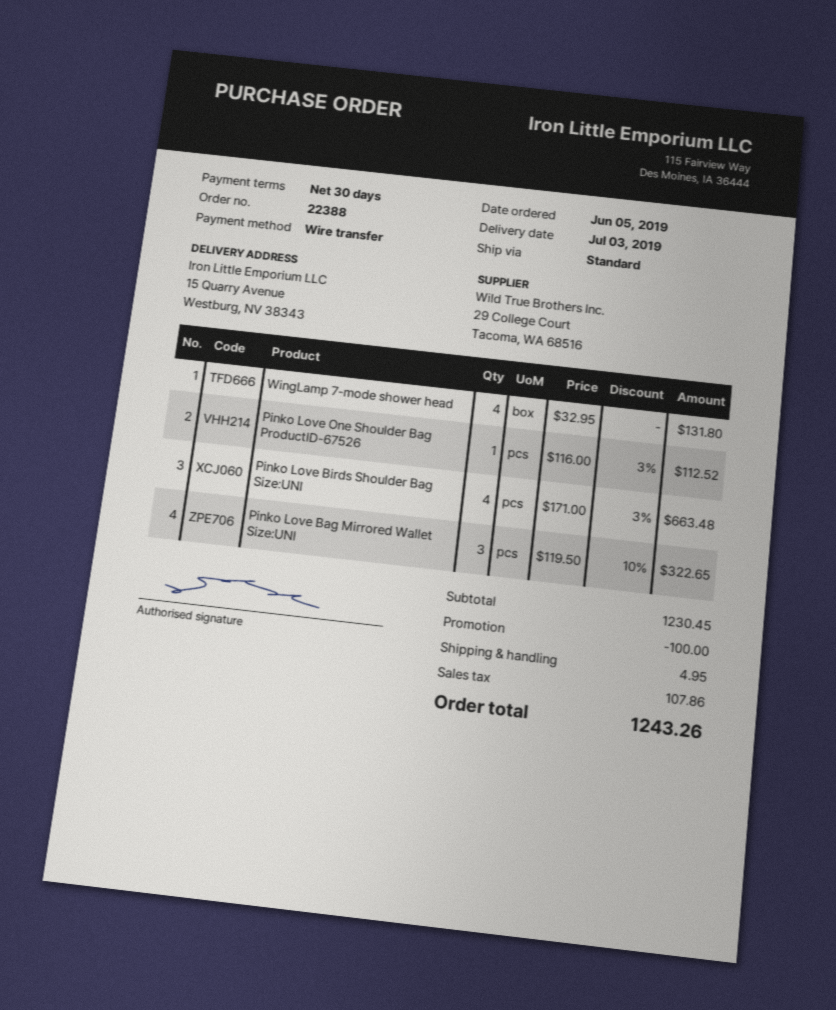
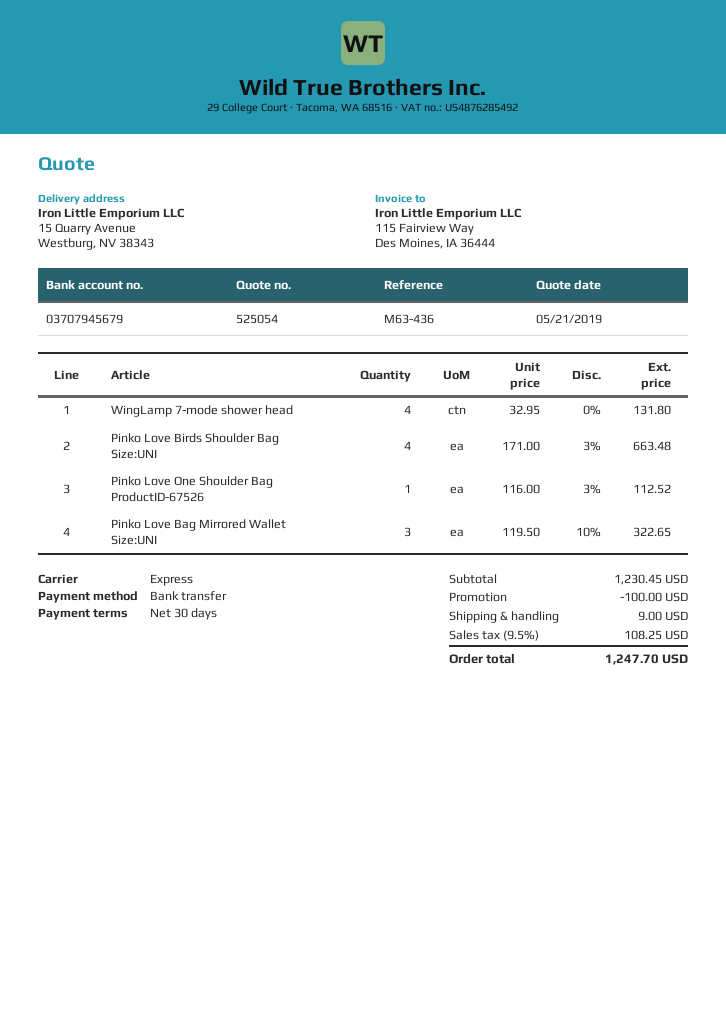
shipping method: standard -> express
shipping: 4.95 -> 9.00
tax: 107.86 -> 108.25
total: 1243.26 -> 1247.70

